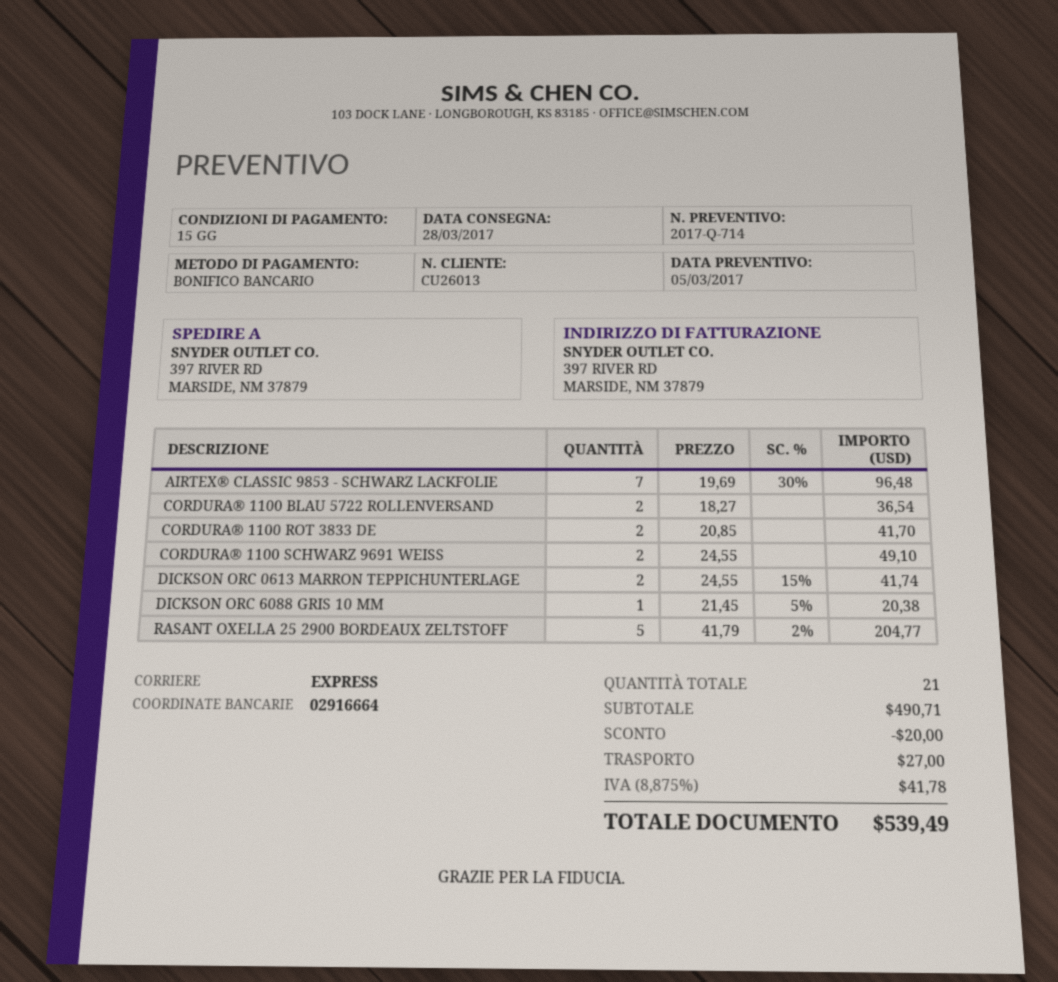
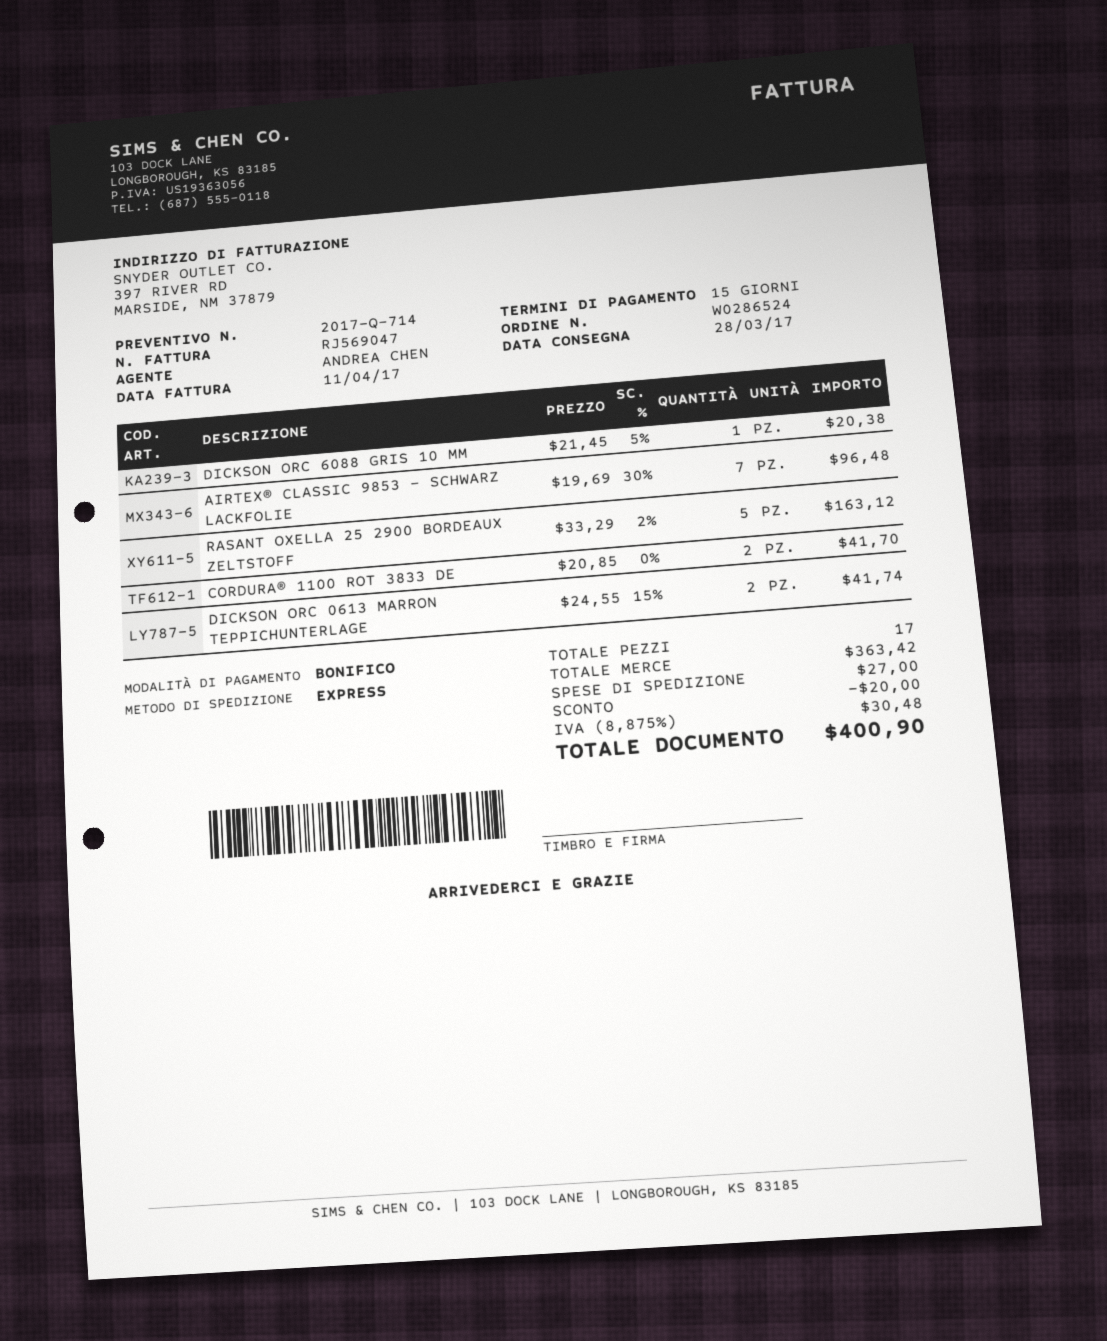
CORDURA® 1100 BLAU 5722 ROLLENVERSAND: 2 x 18.27 = 36.54 -> none
CORDURA® 1100 SCHWARZ 9691 WEISS: 2 x 24.55 = 49.10 -> none
RASANT OXELLA 25 2900 BORDEAUX ZELTSTOFF: 5 x 41.79 - 2% = 204.77 -> 5 x 33.29 - 2% = 163.12
total quantity: 21 -> 17
subtotal: 490.71 -> 363.42
tax: 8.875% = 41.78 -> 8.875% = 30.48
total: 539.49 -> 400.90

